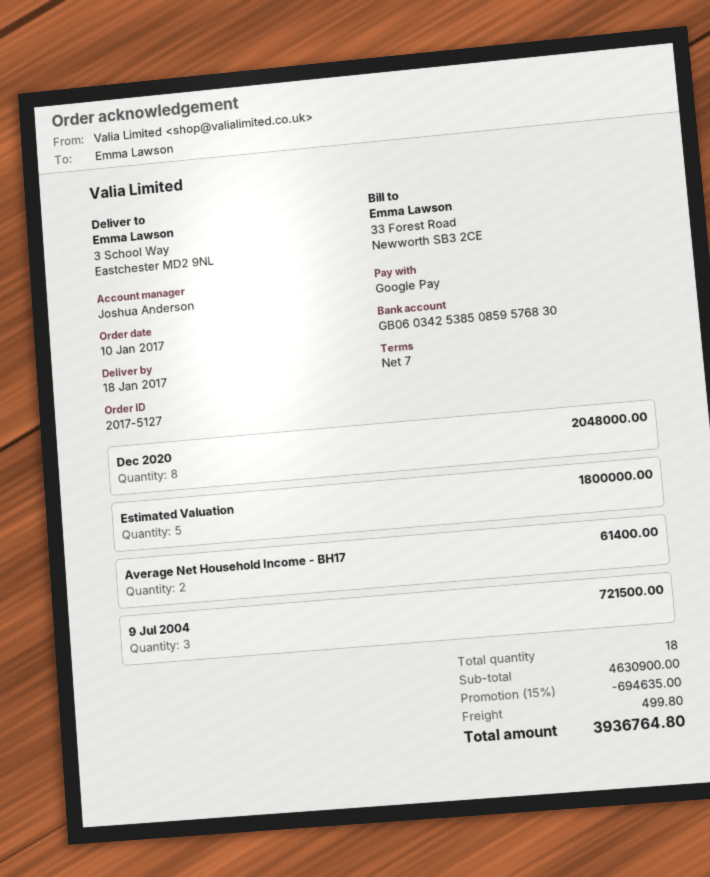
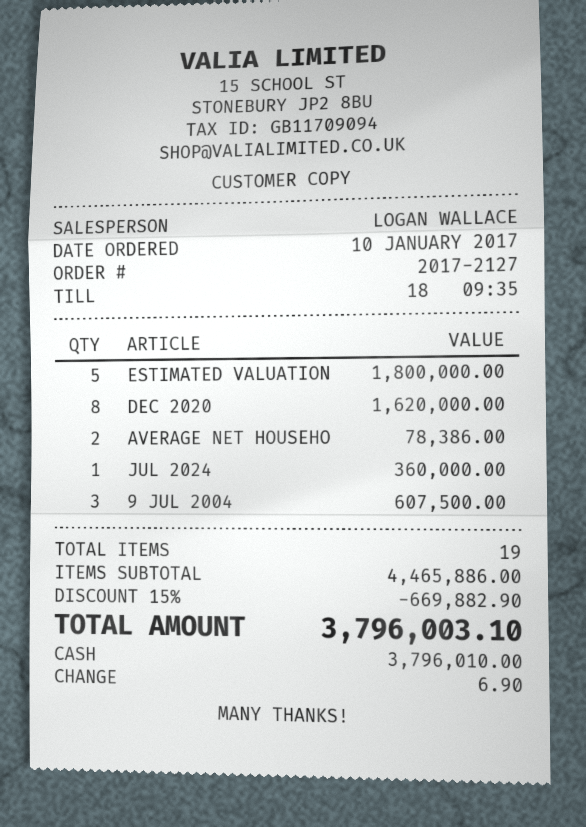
order number: 2017-5127 -> 2017-2127
sales rep: Joshua Anderson -> LOGAN WALLACE
payment method: Google Pay -> cash
Dec 2020: 8 for 2048000.00 -> 8 for 1620000.00
Average Net Household Income - BH17: 2 for 61400.00 -> 2 for 78386.00
9 Jul 2004: 3 for 721500.00 -> 3 for 607500.00
JUL 2024: none -> 1 for 360000.00
total quantity: 18 -> 19
subtotal: 4630900.00 -> 4465886.00
discount: 15% = 694635.00 -> 15% = 669882.90
shipping: 499.80 -> none
total: 3936764.80 -> 3796003.10

